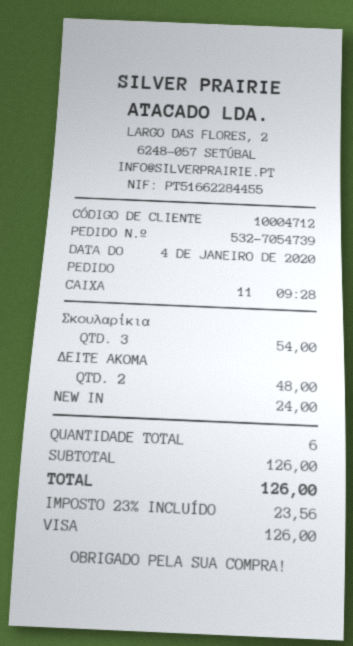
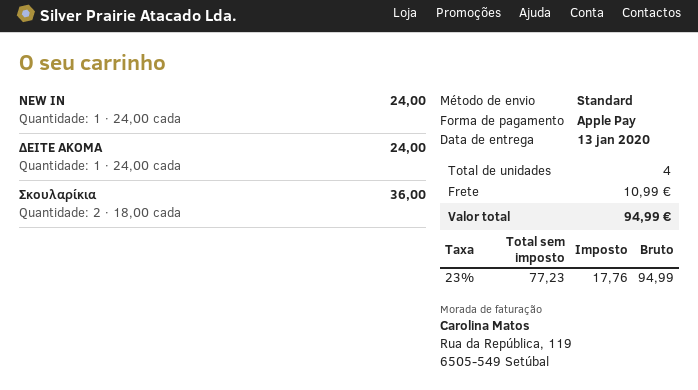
payment method: Visa -> Apple Pay
Σκουλαρίκια: 3 for 54.00 -> 2 for 36.00
ΔΕΙΤΕ ΑΚΟΜΑ: 2 for 48.00 -> 1 for 24.00
total quantity: 6 -> 4
shipping: none -> 10.99
tax: 23% = 23.56 -> 23% = 17.76
total: 126.00 -> 94.99

